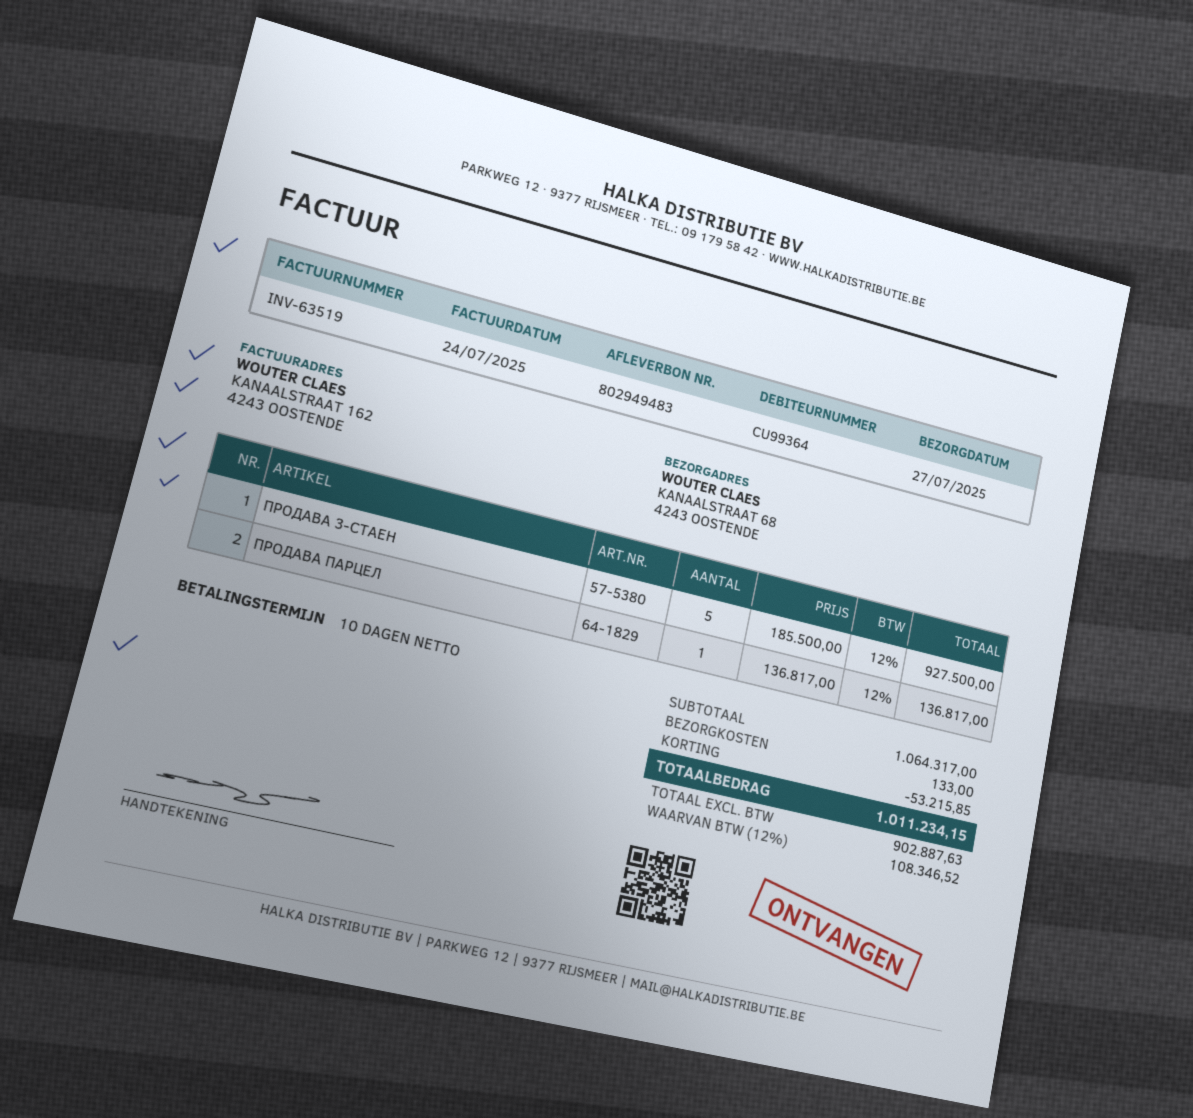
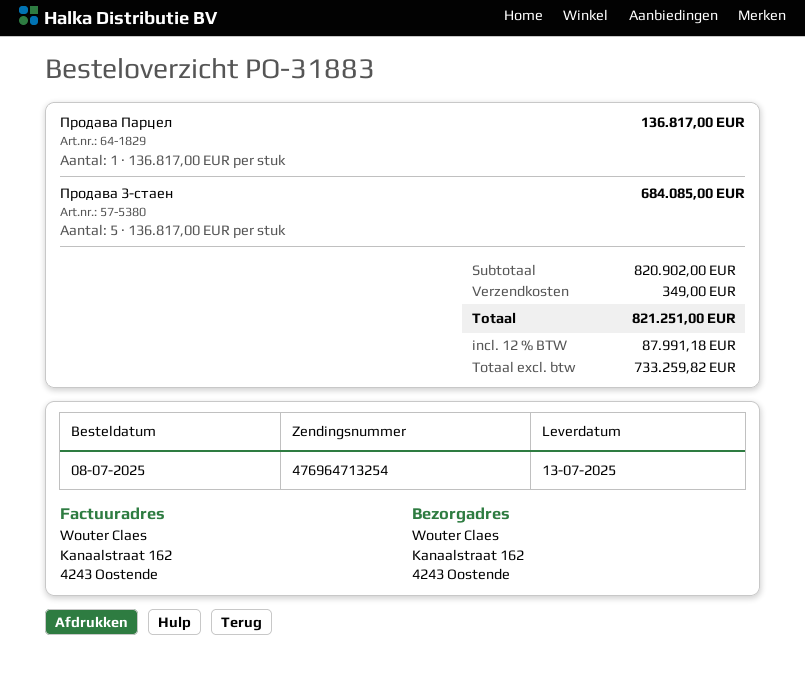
delivery date: 2025-07-27 -> 2025-07-13
ship to: KANAALSTRAAT 68, 4243 OOSTENDE -> Kanaalstraat 162, 4243 Oostende
ПРОДАВА 3-СТАЕН: 5 x 185500.00 = 927500.00 -> 5 x 136817.00 = 684085.00
subtotal: 1064317.00 -> 820902.00
discount: 53215.85 -> none
shipping: 133.00 -> 349.00
net: 902887.63 -> 733259.82
tax: 12% = 108346.52 -> 12% = 87991.18
total: 1011234.15 -> 821251.00

